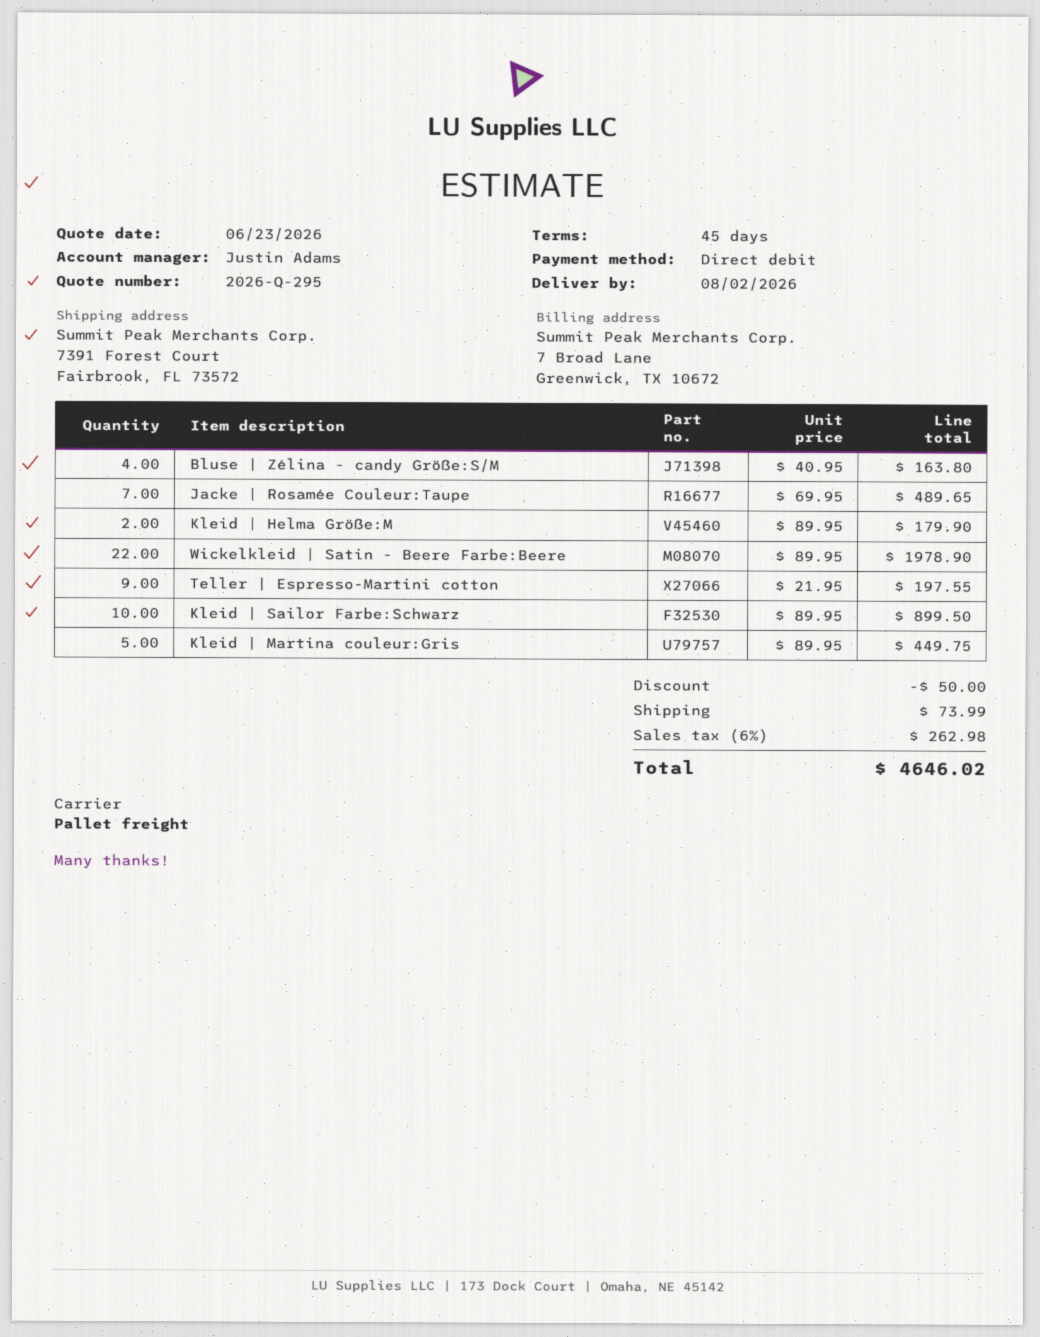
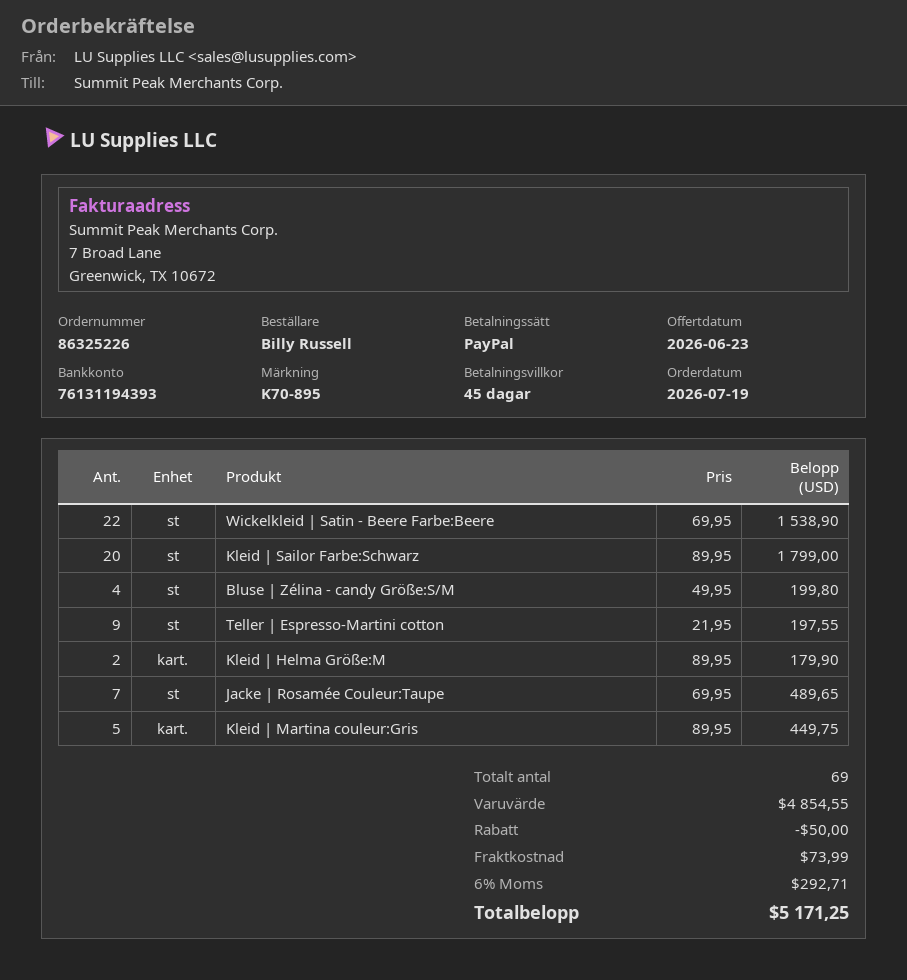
payment method: direct debit -> PayPal
Bluse | Zélina - candy Größe:S/M: 4 x 40.95 = 163.80 -> 4 x 49.95 = 199.80
Wickelkleid | Satin - Beere Farbe:Beere: 22 x 89.95 = 1978.90 -> 22 x 69.95 = 1538.90
Kleid | Sailor Farbe:Schwarz: 10 x 89.95 = 899.50 -> 20 x 89.95 = 1799.00
tax: 6% = 262.98 -> 6% = 292.71
total: 4646.02 -> 5171.25

